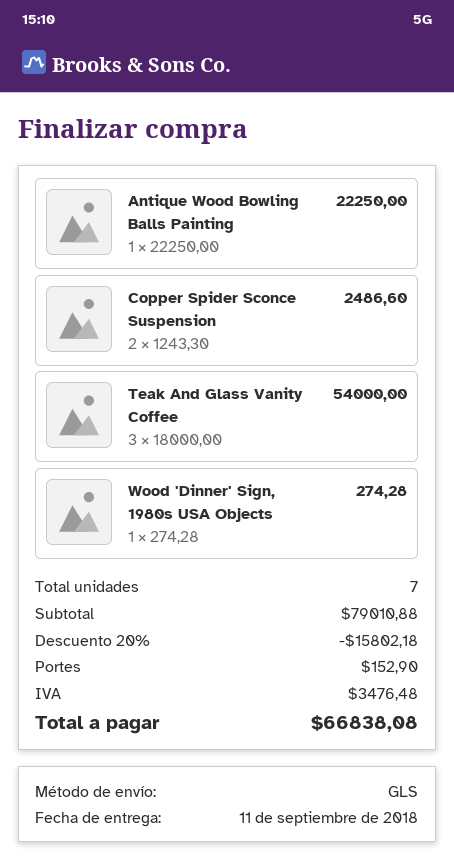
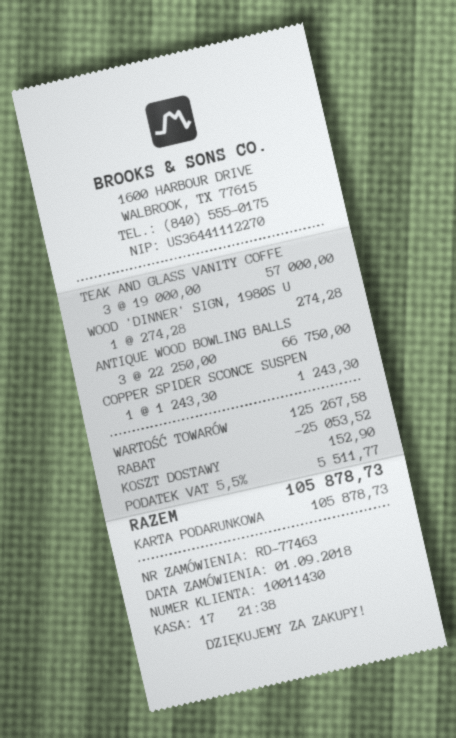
Antique Wood Bowling Balls Painting: 1 x 22250.00 = 22250.00 -> 3 x 22250.00 = 66750.00
Copper Spider Sconce Suspension: 2 x 1243.30 = 2486.60 -> 1 x 1243.30 = 1243.30
Teak And Glass Vanity Coffee: 3 x 18000.00 = 54000.00 -> 3 x 19000.00 = 57000.00
subtotal: 79010.88 -> 125267.58
discount: 15802.18 -> 25053.52
tax: 3476.48 -> 5511.77
total: 66838.08 -> 105878.73

